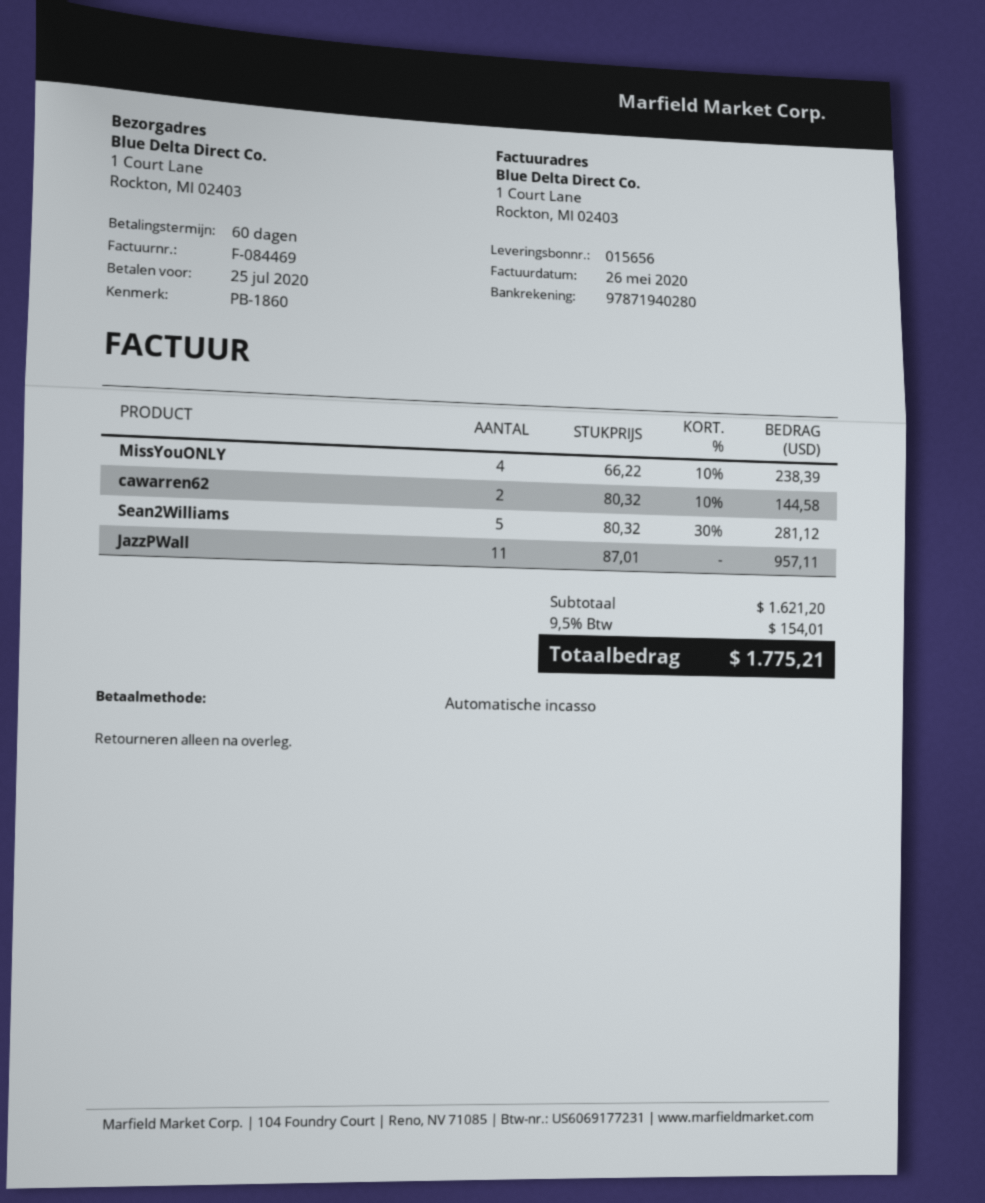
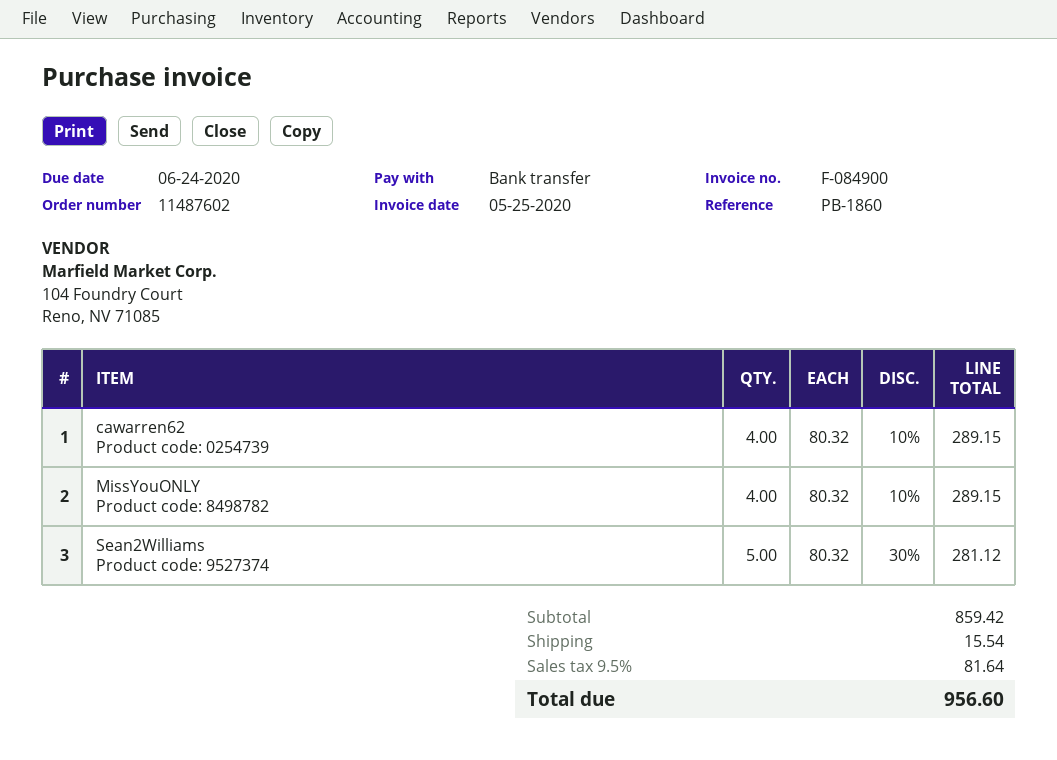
invoice number: F-084469 -> F-084900
invoice date: 2020-05-26 -> 2020-05-25
due date: 2020-07-25 -> 2020-06-24
payment method: direct debit -> bank transfer
MissYouONLY: 4 x 66.22 - 10% = 238.39 -> 4 x 80.32 - 10% = 289.15
cawarren62: 2 x 80.32 - 10% = 144.58 -> 4 x 80.32 - 10% = 289.15
JazzPWall: 11 x 87.01 = 957.11 -> none
subtotal: 1621.20 -> 859.42
shipping: none -> 15.54
tax: 9.5% = 154.01 -> 9.5% = 81.64
total: 1775.21 -> 956.60

